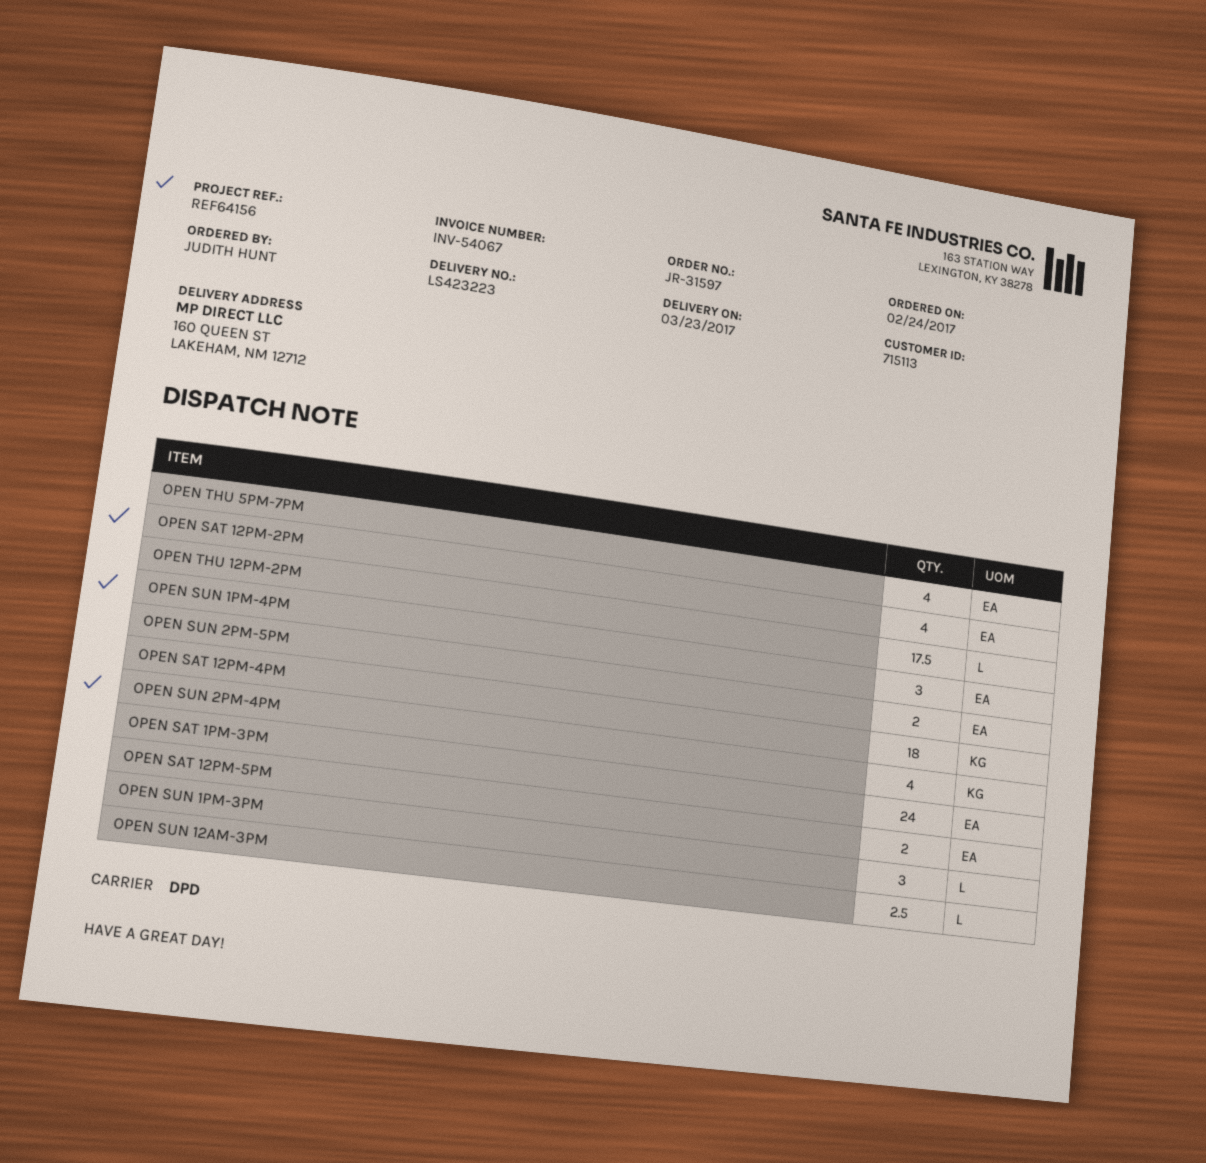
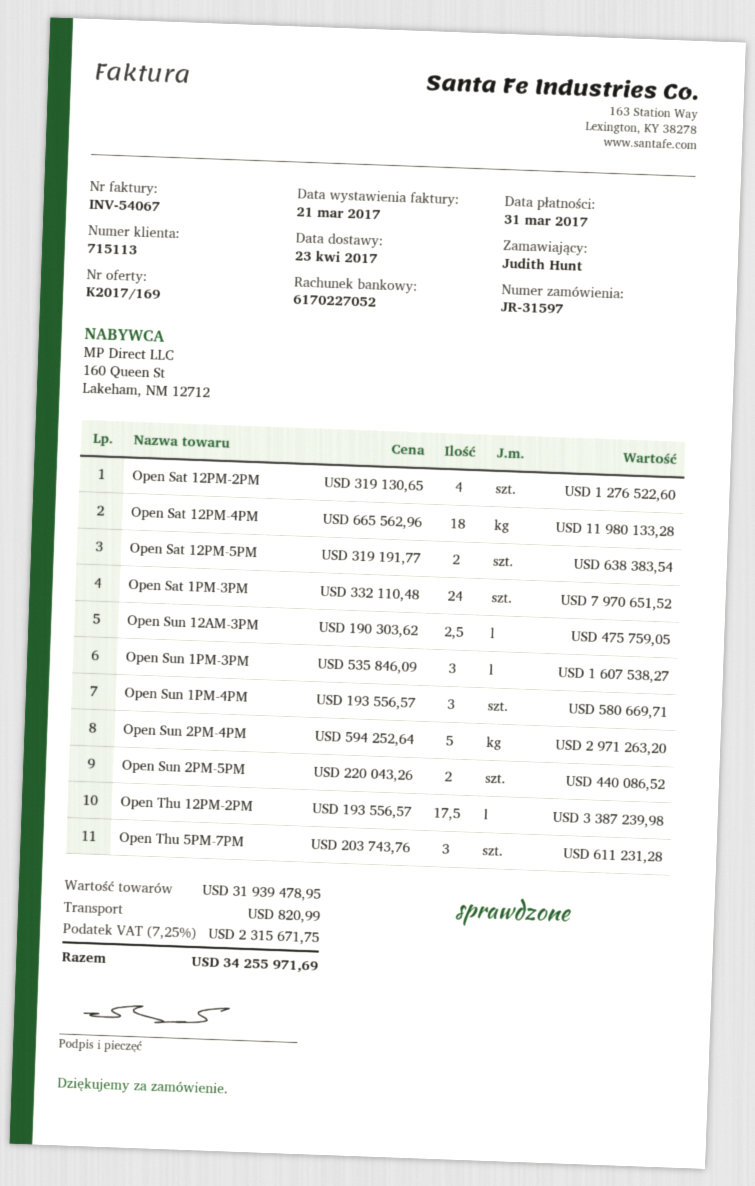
delivery date: 2017-03-23 -> 2017-04-23
OPEN THU 5PM-7PM: 4 -> 3
OPEN SUN 2PM-4PM: 4 -> 5

